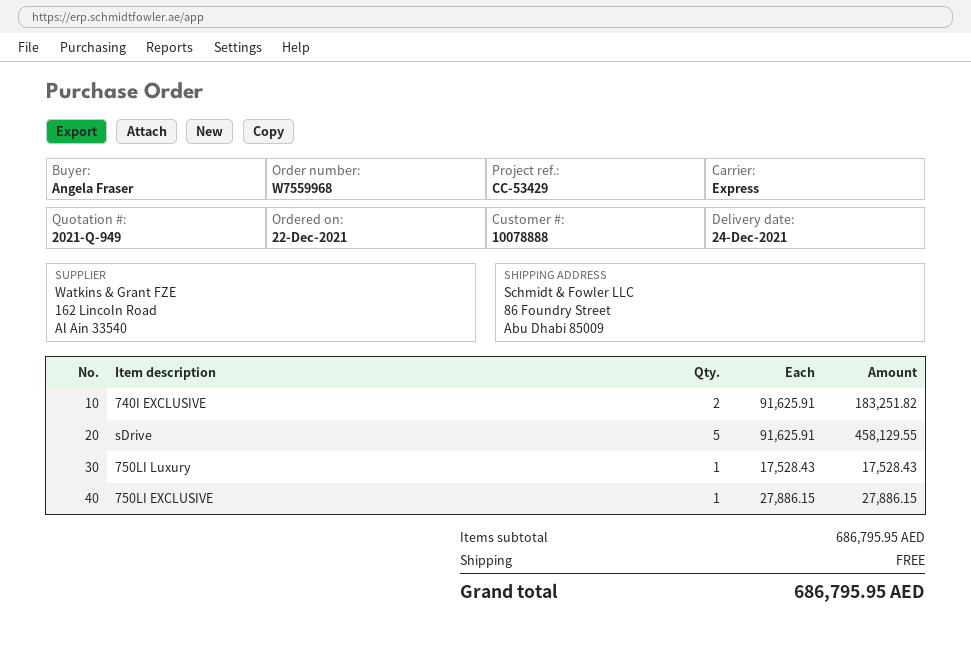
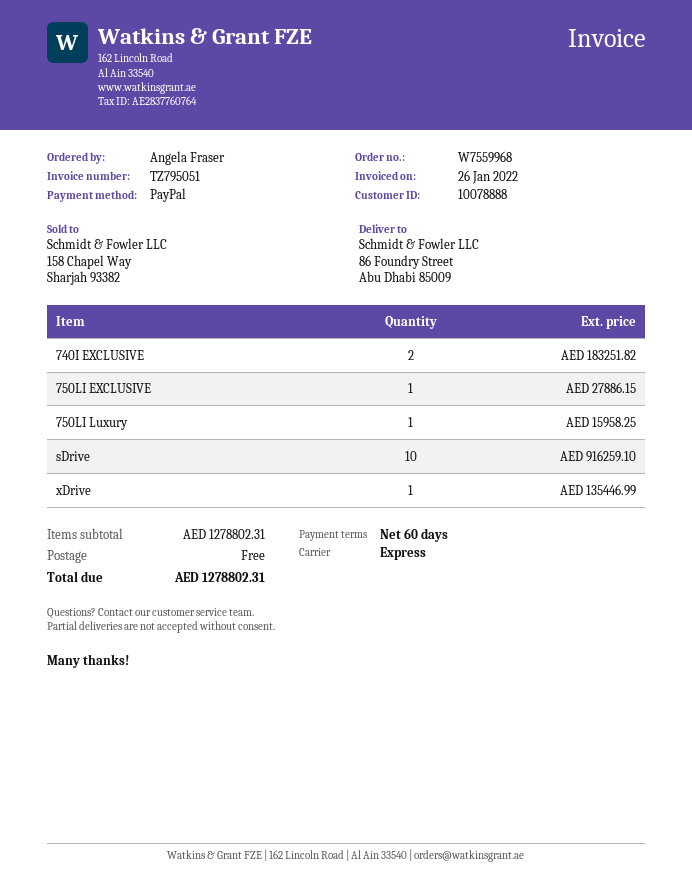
sDrive: 5 for 458129.55 -> 10 for 916259.10
750LI Luxury: 1 for 17528.43 -> 1 for 15958.25
xDrive: none -> 1 for 135446.99
subtotal: 686795.95 -> 1278802.31
total: 686795.95 -> 1278802.31

